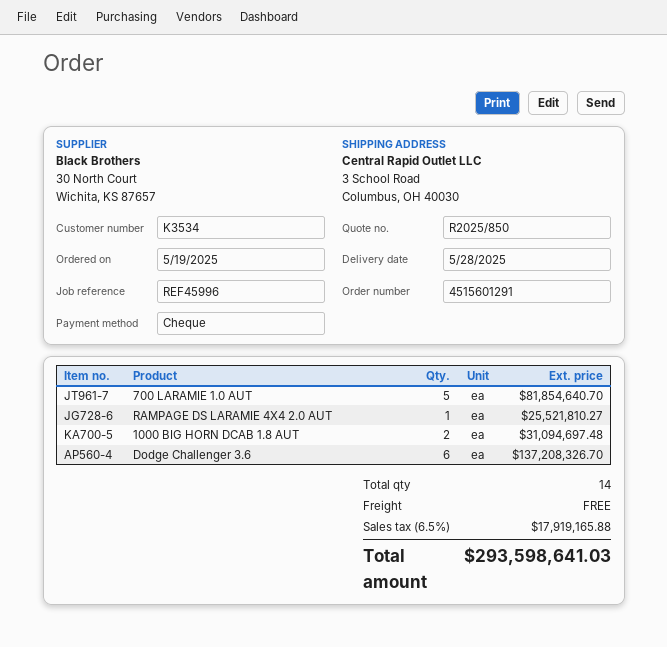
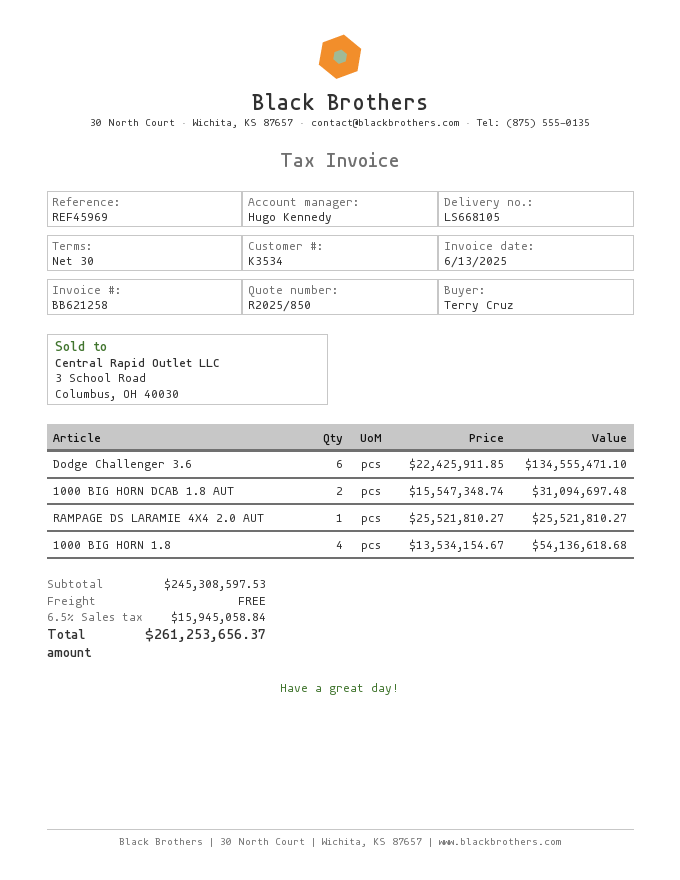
reference: REF45996 -> REF45969
700 LARAMIE 1.0 AUT: 5 for 81854640.70 -> none
Dodge Challenger 3.6: 6 for 137208326.70 -> 6 for 134555471.10
1000 BIG HORN 1.8: none -> 4 for 54136618.68
tax: 6.5% = 17919165.88 -> 6.5% = 15945058.84
total: 293598641.03 -> 261253656.37

